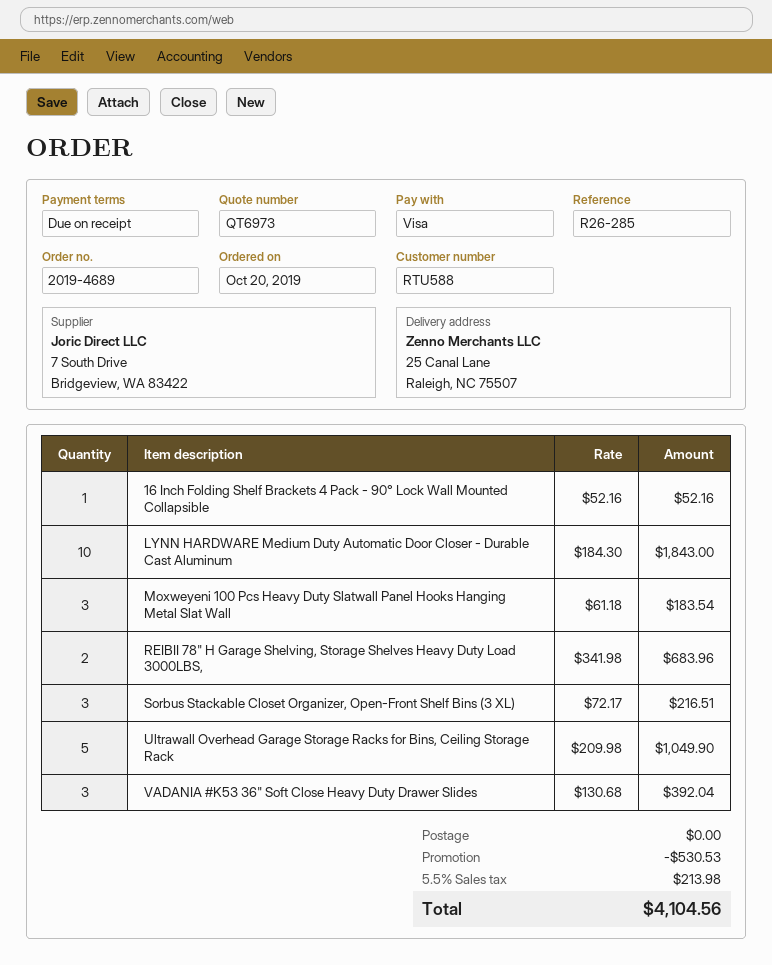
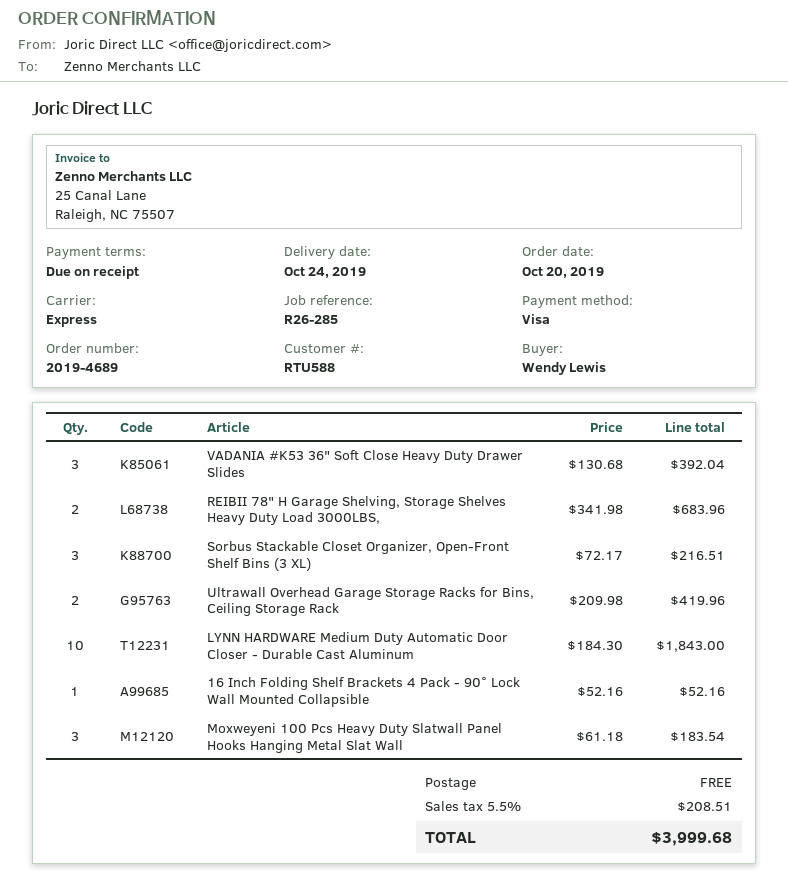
Ultrawall Overhead Garage Storage Racks for Bins, Ceiling Storage Rack: 5 x 209.98 = 1049.90 -> 2 x 209.98 = 419.96
discount: 530.53 -> none
tax: 5.5% = 213.98 -> 5.5% = 208.51
total: 4104.56 -> 3999.68

